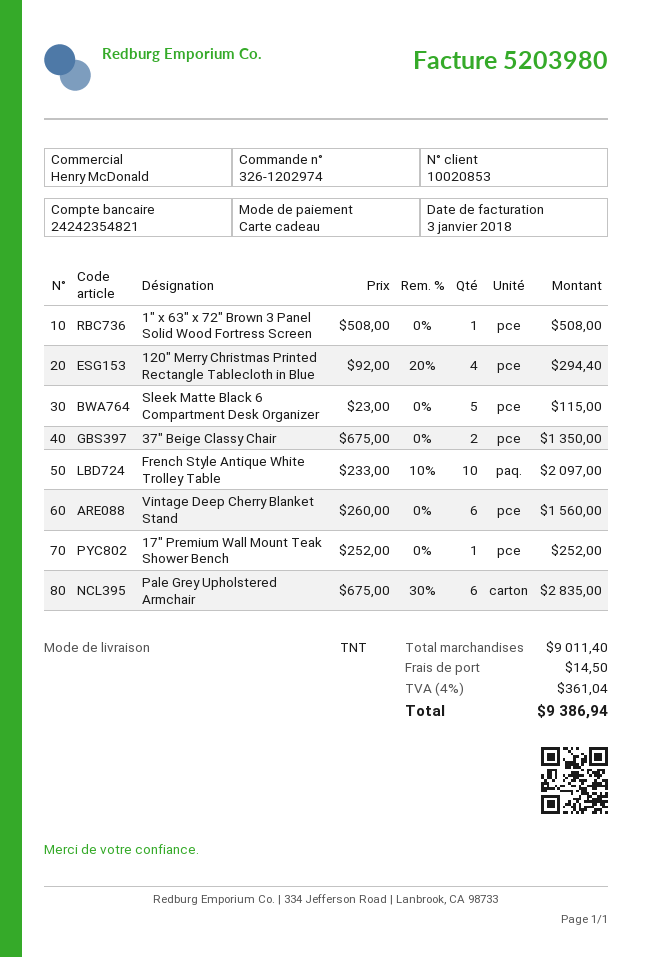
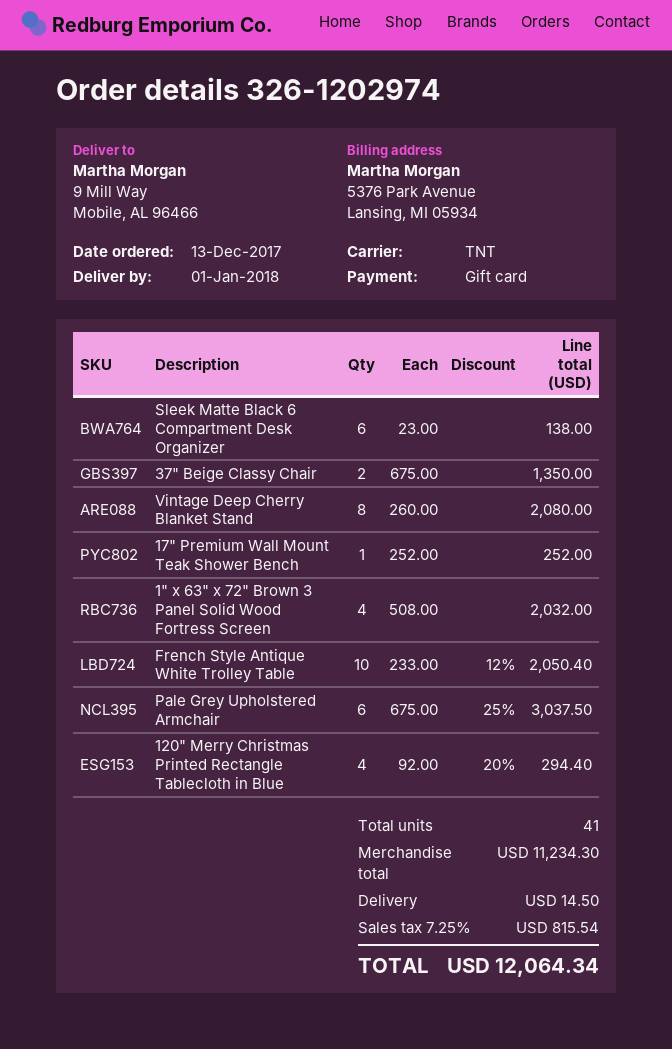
1" x 63" x 72" Brown 3 Panel Solid Wood Fortress Screen: 1 x 508.00 = 508.00 -> 4 x 508.00 = 2032.00
Sleek Matte Black 6 Compartment Desk Organizer: 5 x 23.00 = 115.00 -> 6 x 23.00 = 138.00
French Style Antique White Trolley Table: 10 x 233.00 - 10% = 2097.00 -> 10 x 233.00 - 12% = 2050.40
Vintage Deep Cherry Blanket Stand: 6 x 260.00 = 1560.00 -> 8 x 260.00 = 2080.00
Pale Grey Upholstered Armchair: 6 x 675.00 - 30% = 2835.00 -> 6 x 675.00 - 25% = 3037.50
subtotal: 9011.40 -> 11234.30
tax: 4% = 361.04 -> 7.25% = 815.54
total: 9386.94 -> 12064.34

